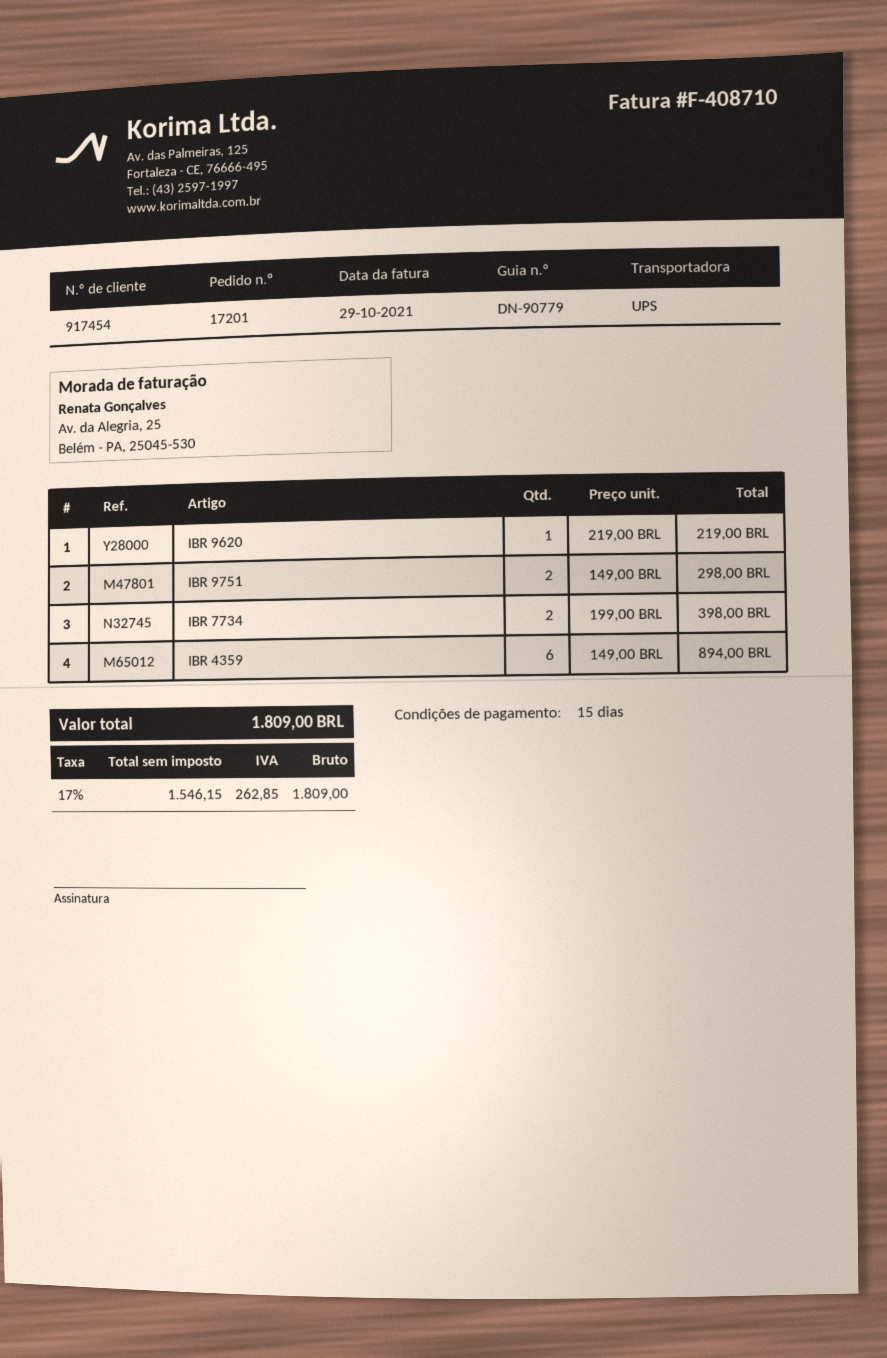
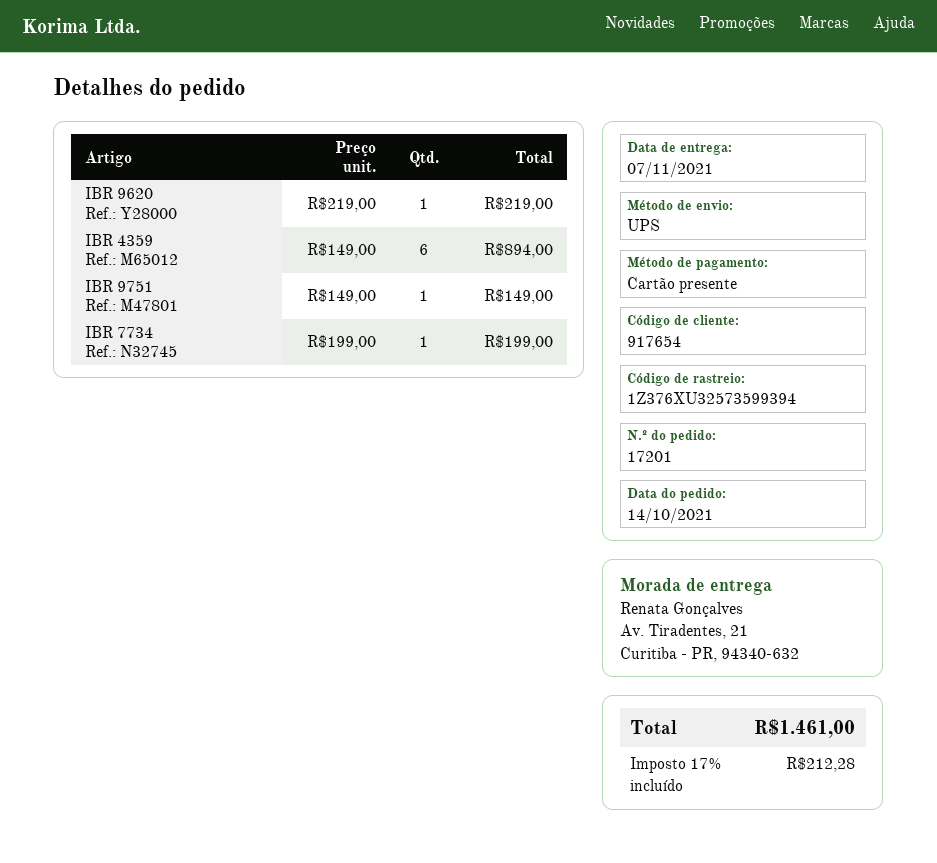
customer number: 917454 -> 917654
IBR 9751: 2 x 149.00 = 298.00 -> 1 x 149.00 = 149.00
IBR 7734: 2 x 199.00 = 398.00 -> 1 x 199.00 = 199.00
tax: 17% = 262.85 -> 17% = 212.28
total: 1809.00 -> 1461.00

